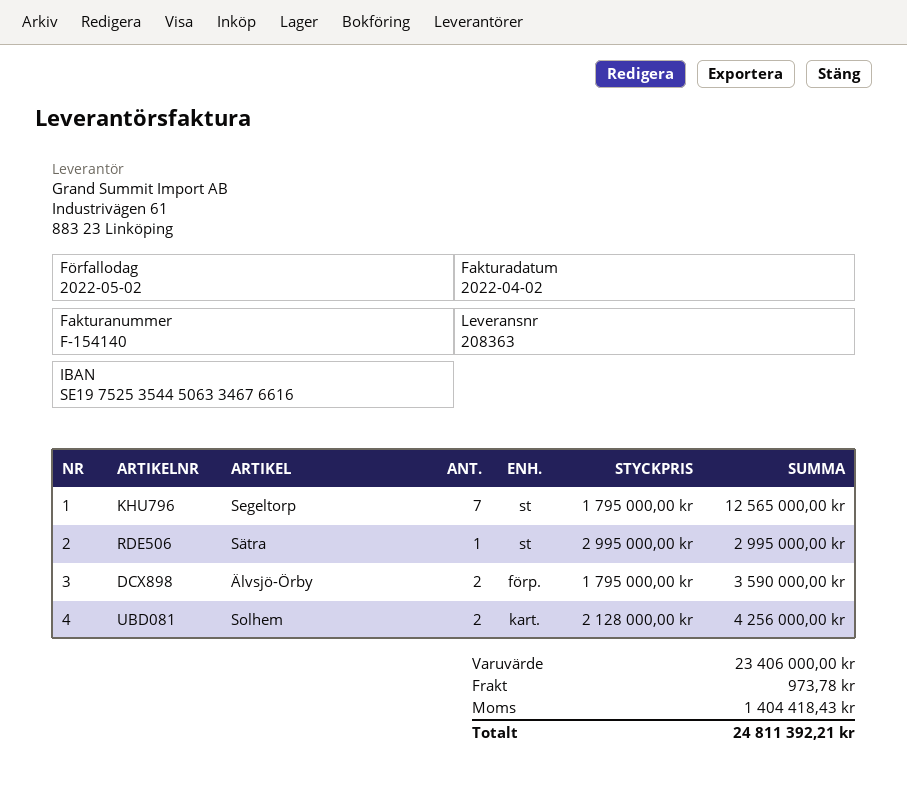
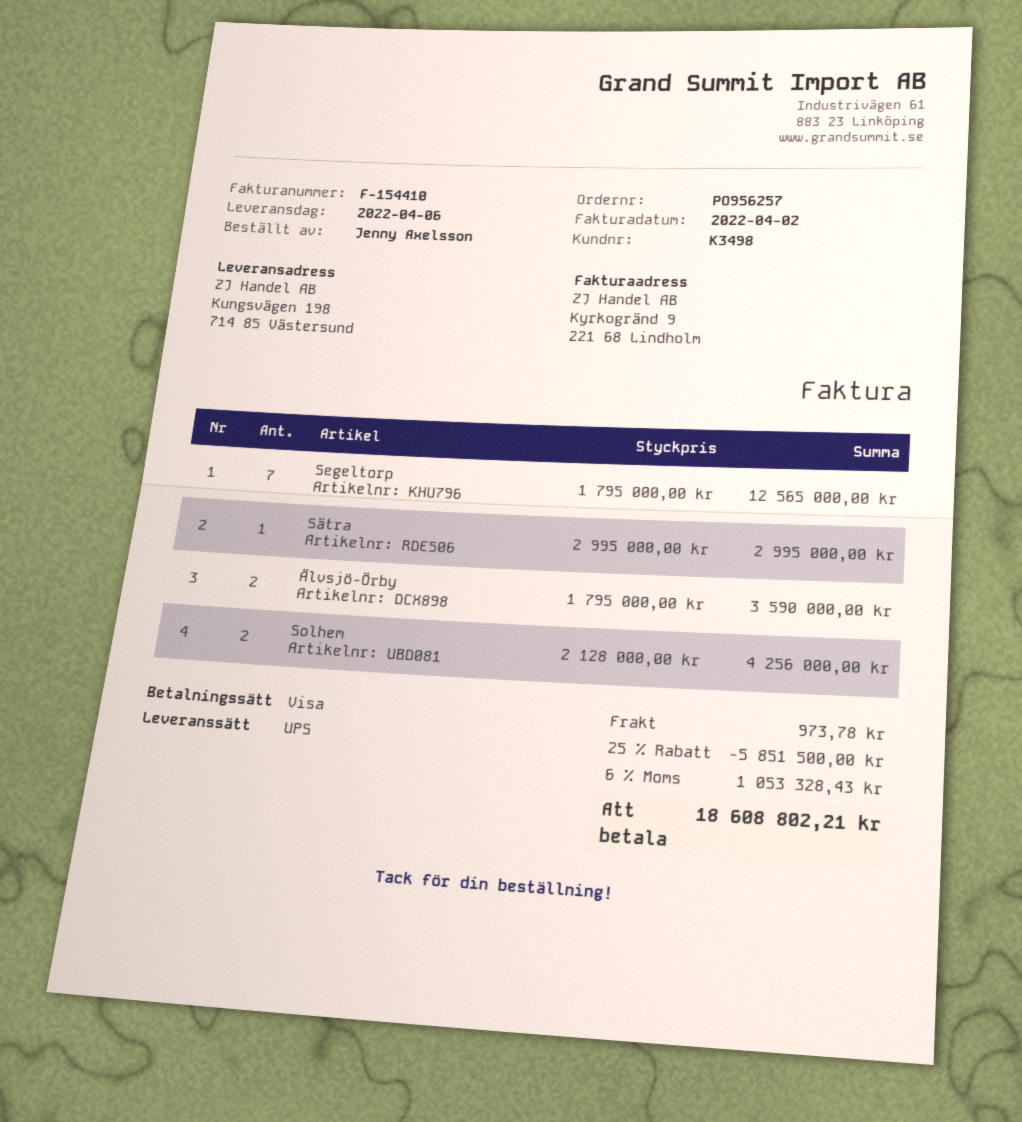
invoice number: F-154140 -> F-154410
discount: none -> 25% = 5851500.00
tax: 1404418.43 -> 1053328.43
total: 24811392.21 -> 18608802.21

